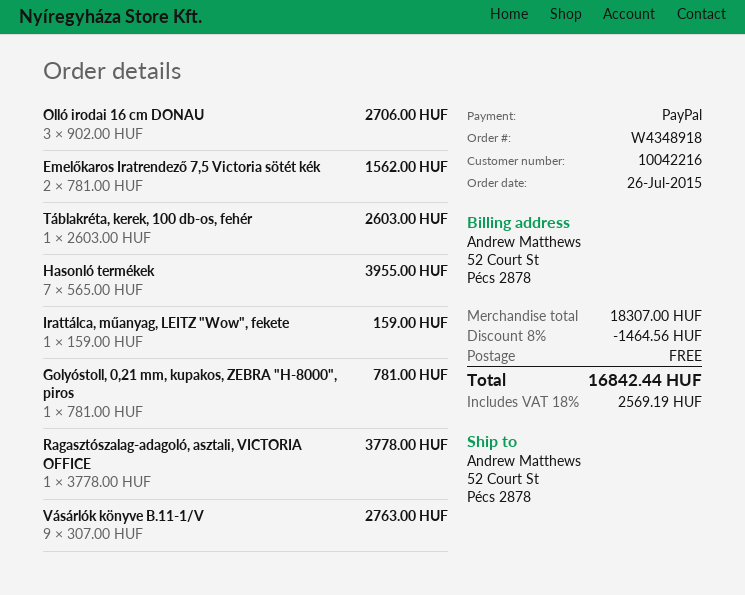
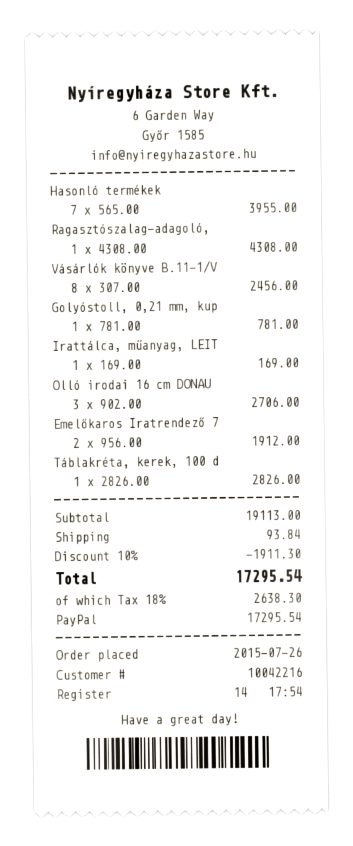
Emelőkaros Iratrendező 7,5 Victoria sötét kék: 2 x 781.00 = 1562.00 -> 2 x 956.00 = 1912.00
Táblakréta, kerek, 100 db-os, fehér: 1 x 2603.00 = 2603.00 -> 1 x 2826.00 = 2826.00
Irattálca, műanyag, LEITZ "Wow", fekete: 1 x 159.00 = 159.00 -> 1 x 169.00 = 169.00
Ragasztószalag-adagoló, asztali, VICTORIA OFFICE: 1 x 3778.00 = 3778.00 -> 1 x 4308.00 = 4308.00
Vásárlók könyve B.11-1/V: 9 x 307.00 = 2763.00 -> 8 x 307.00 = 2456.00
subtotal: 18307.00 -> 19113.00
discount: 8% = 1464.56 -> 10% = 1911.30
shipping: 0.00 -> 93.84
tax: 18% = 2569.19 -> 18% = 2638.30
total: 16842.44 -> 17295.54

